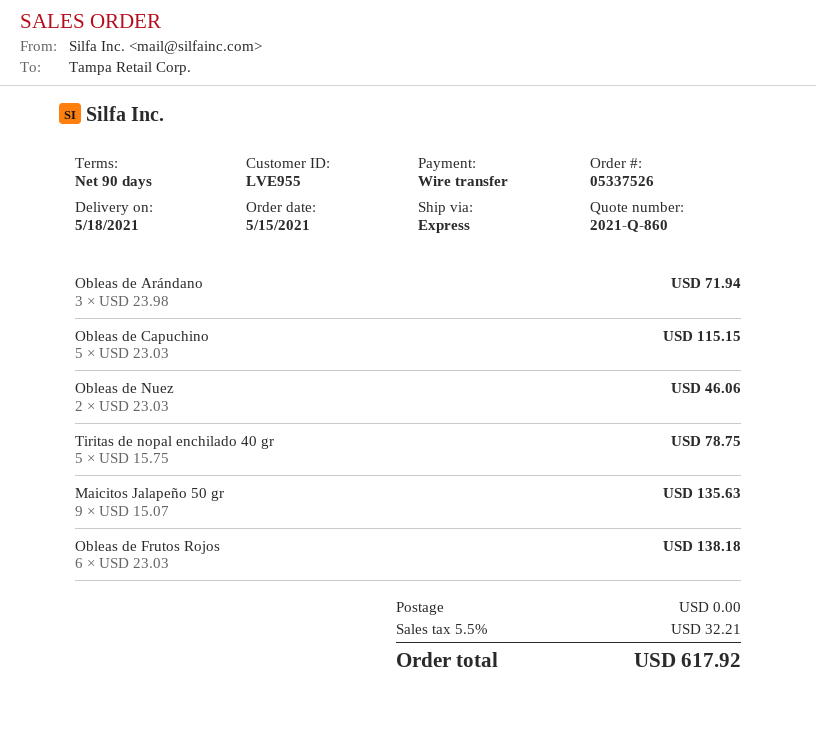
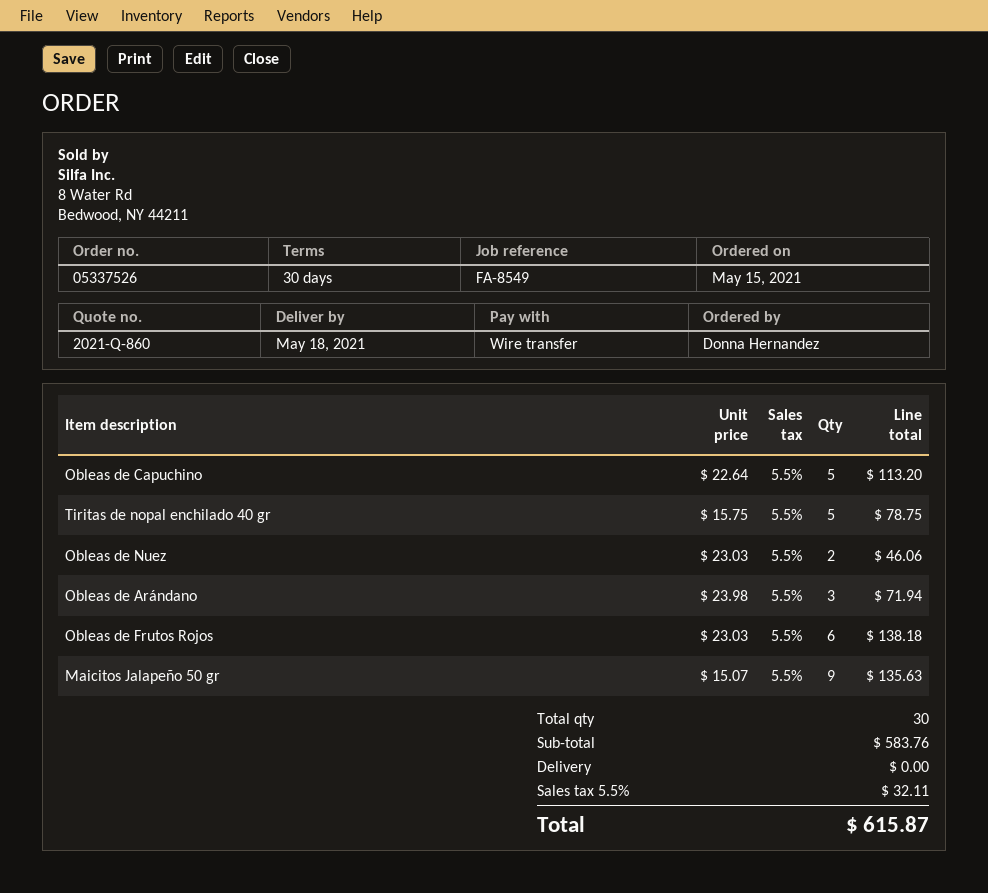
payment terms: 90 days -> 30 days
Obleas de Capuchino: 5 x 23.03 = 115.15 -> 5 x 22.64 = 113.20
tax: 5.5% = 32.21 -> 5.5% = 32.11
total: 617.92 -> 615.87

